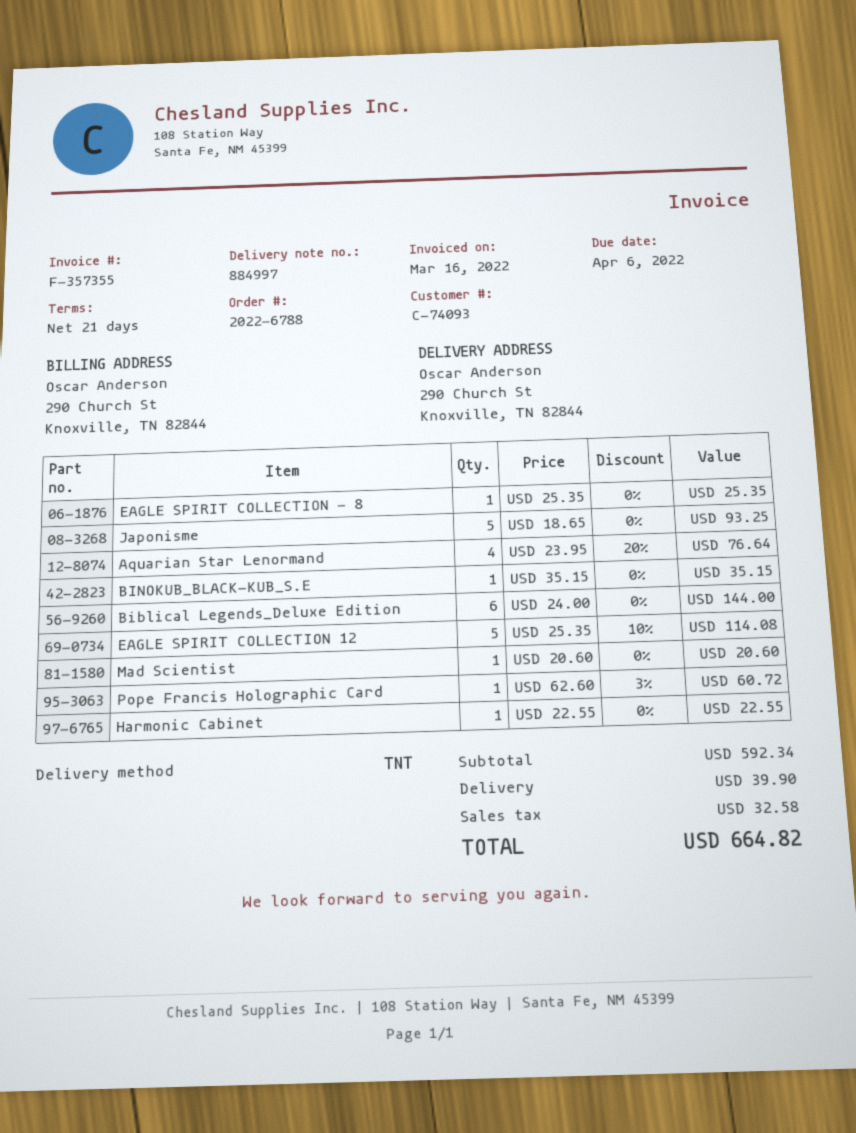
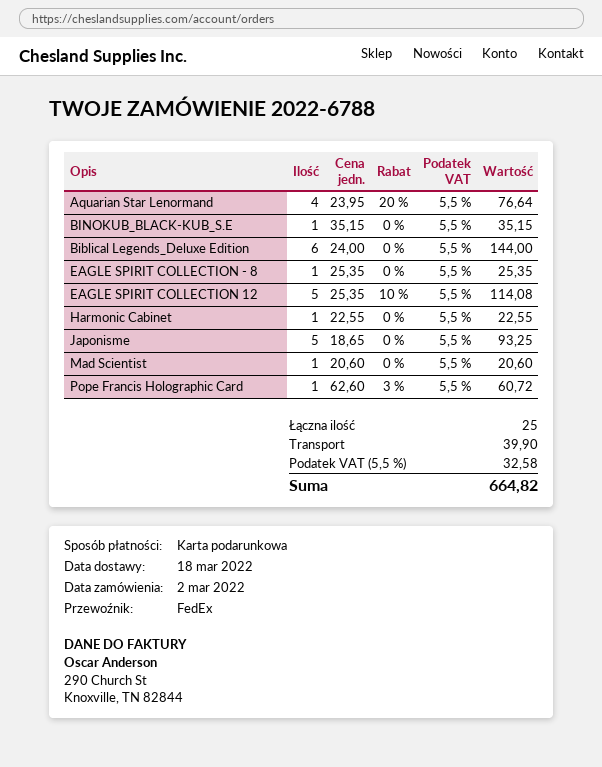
shipping method: TNT -> FedEx

